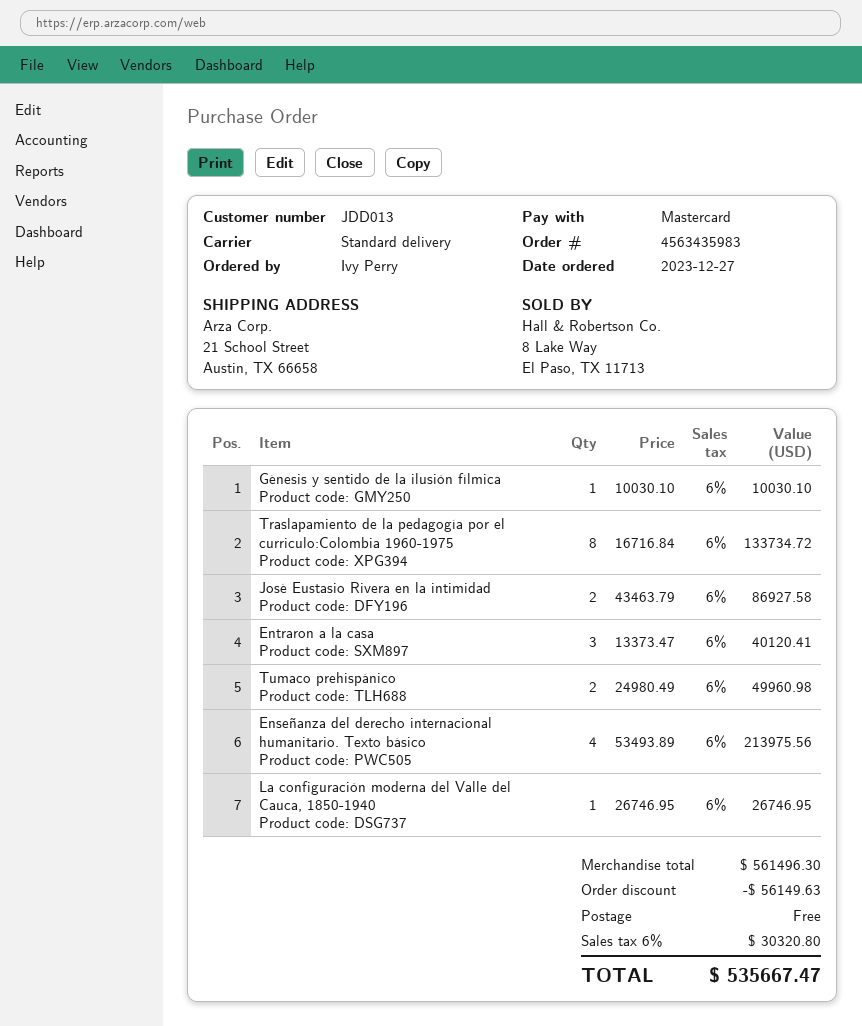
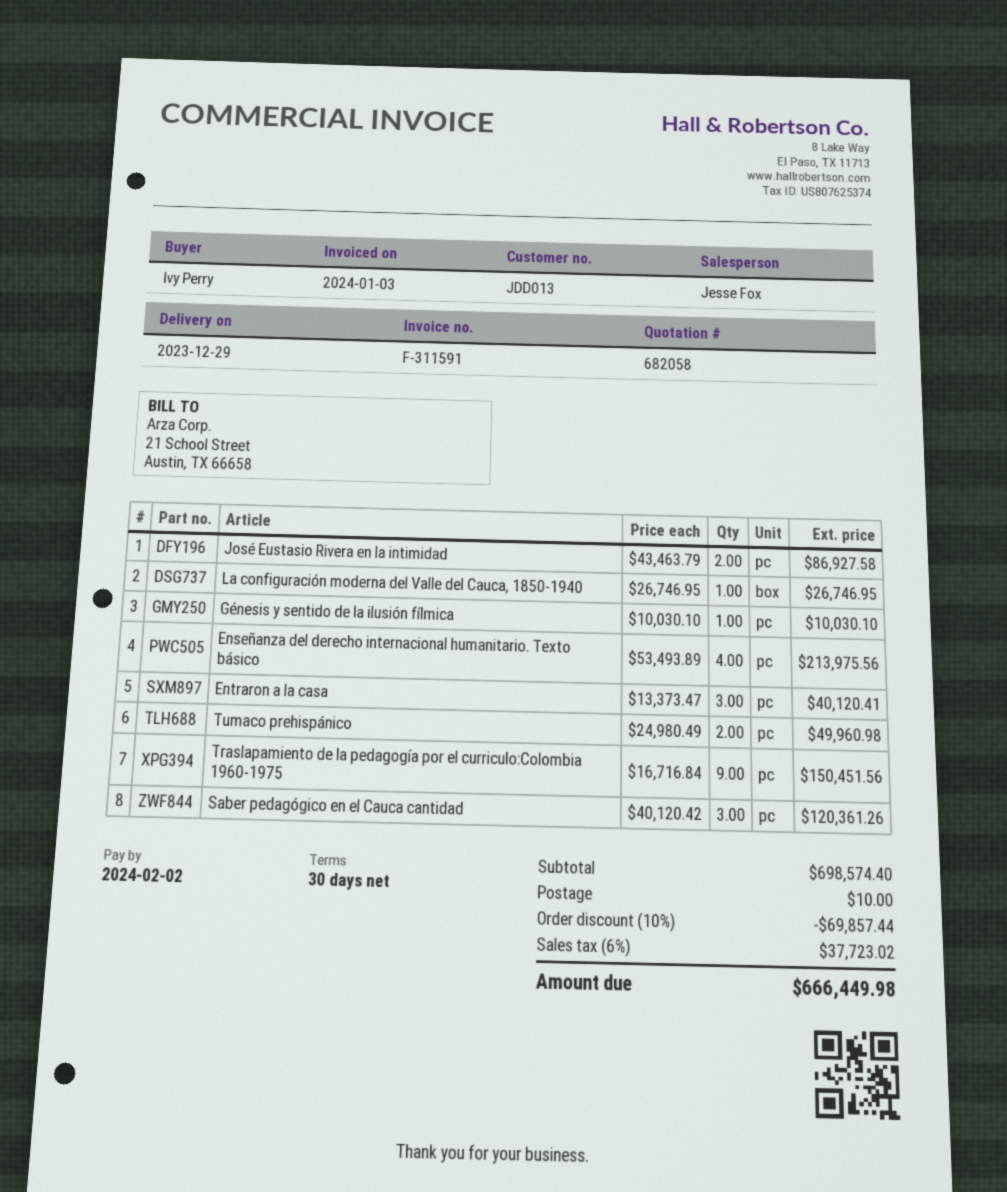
Traslapamiento de la pedagogía por el curriculo:Colombia 1960-1975: 8 x 16716.84 = 133734.72 -> 9 x 16716.84 = 150451.56
Saber pedagógico en el Cauca cantidad: none -> 3 x 40120.42 = 120361.26
subtotal: 561496.30 -> 698574.40
discount: 56149.63 -> 69857.44
shipping: 0.00 -> 10.00
tax: 6% = 30320.80 -> 6% = 37723.02
total: 535667.47 -> 666449.98

